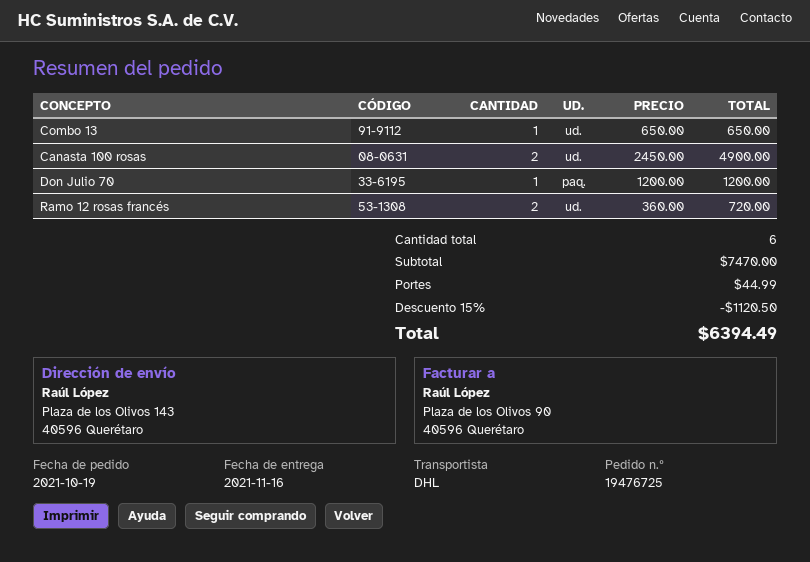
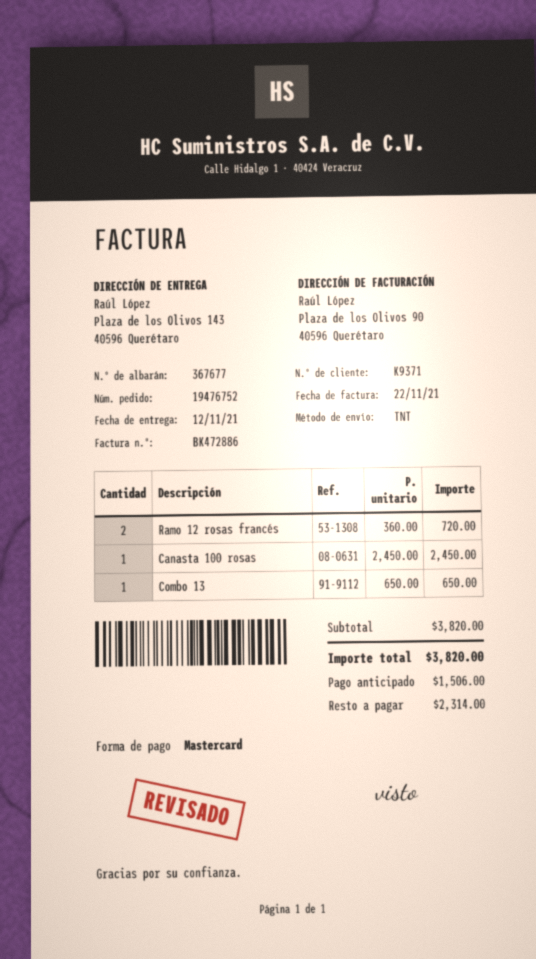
order number: 19476725 -> 19476752
delivery date: 2021-11-16 -> 2021-11-12
shipping method: DHL -> TNT
Canasta 100 rosas: 2 x 2450.00 = 4900.00 -> 1 x 2450.00 = 2450.00
Don Julio 70: 1 x 1200.00 = 1200.00 -> none
subtotal: 7470.00 -> 3820.00
discount: 15% = 1120.50 -> none
shipping: 44.99 -> none
total: 6394.49 -> 3820.00

